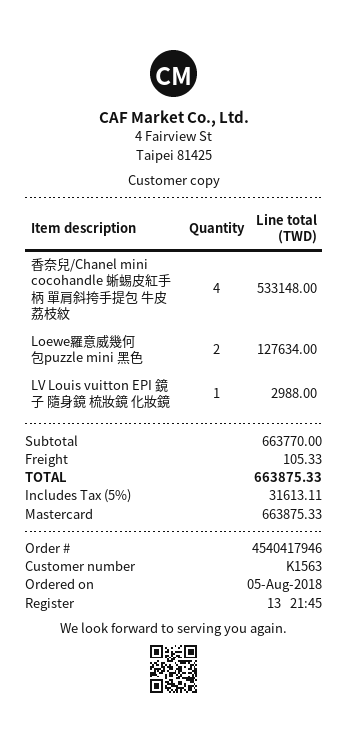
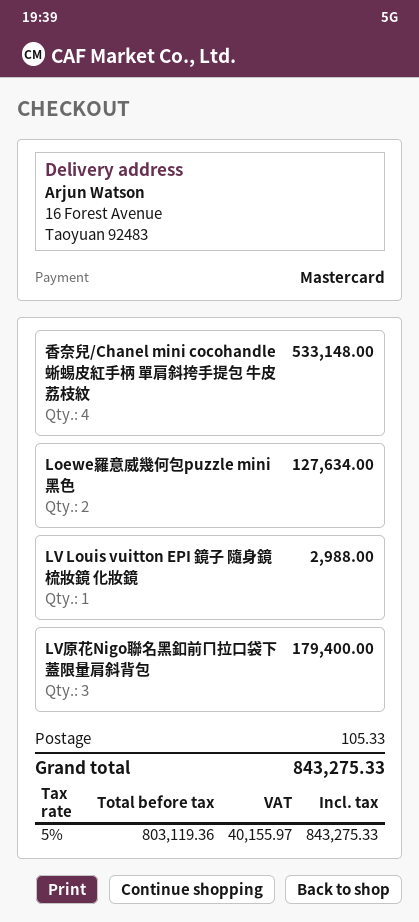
LV原花Nigo聯名黑釦前ㄇ拉口袋下蓋限量肩斜背包: none -> 3 for 179400.00
tax: 5% = 31613.11 -> 5% = 40155.97
total: 663875.33 -> 843275.33

